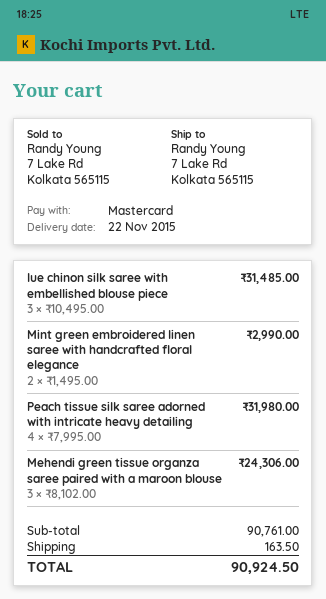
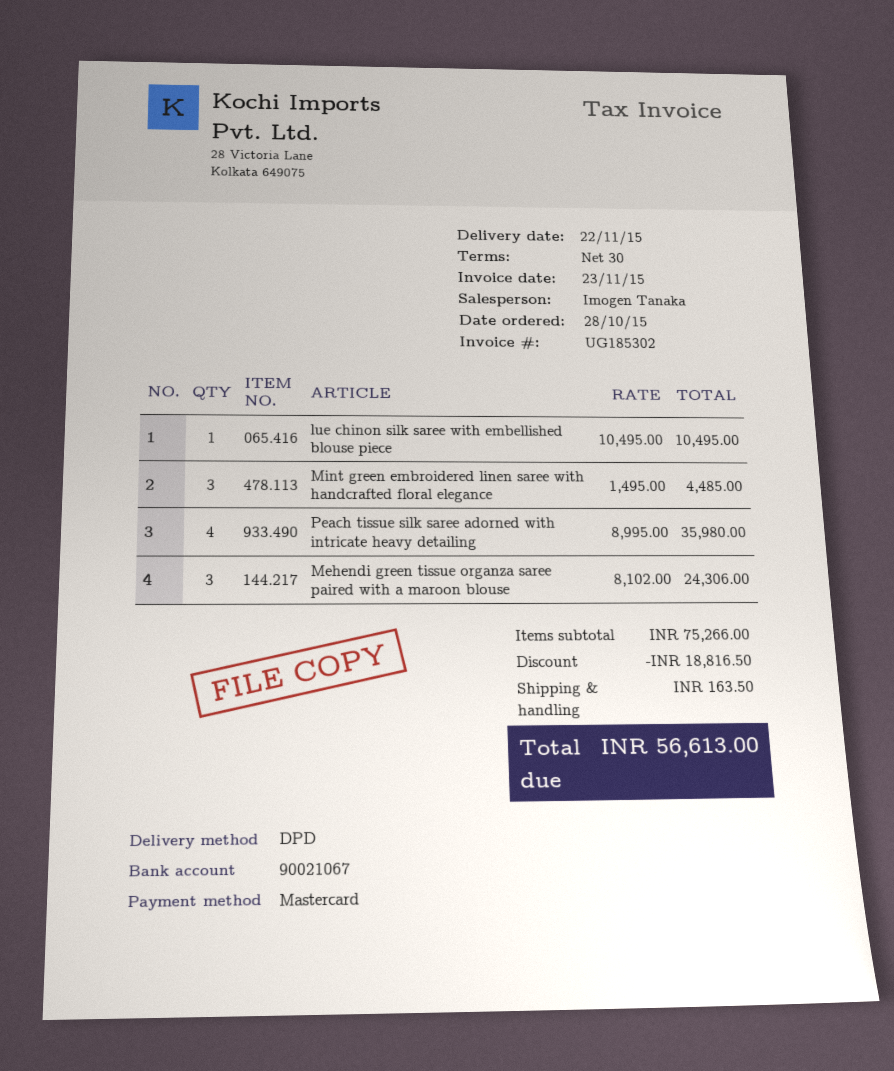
lue chinon silk saree with embellished blouse piece: 3 x 10495.00 = 31485.00 -> 1 x 10495.00 = 10495.00
Mint green embroidered linen saree with handcrafted floral elegance: 2 x 1495.00 = 2990.00 -> 3 x 1495.00 = 4485.00
Peach tissue silk saree adorned with intricate heavy detailing: 4 x 7995.00 = 31980.00 -> 4 x 8995.00 = 35980.00
subtotal: 90761.00 -> 75266.00
discount: none -> 18816.50
total: 90924.50 -> 56613.00

